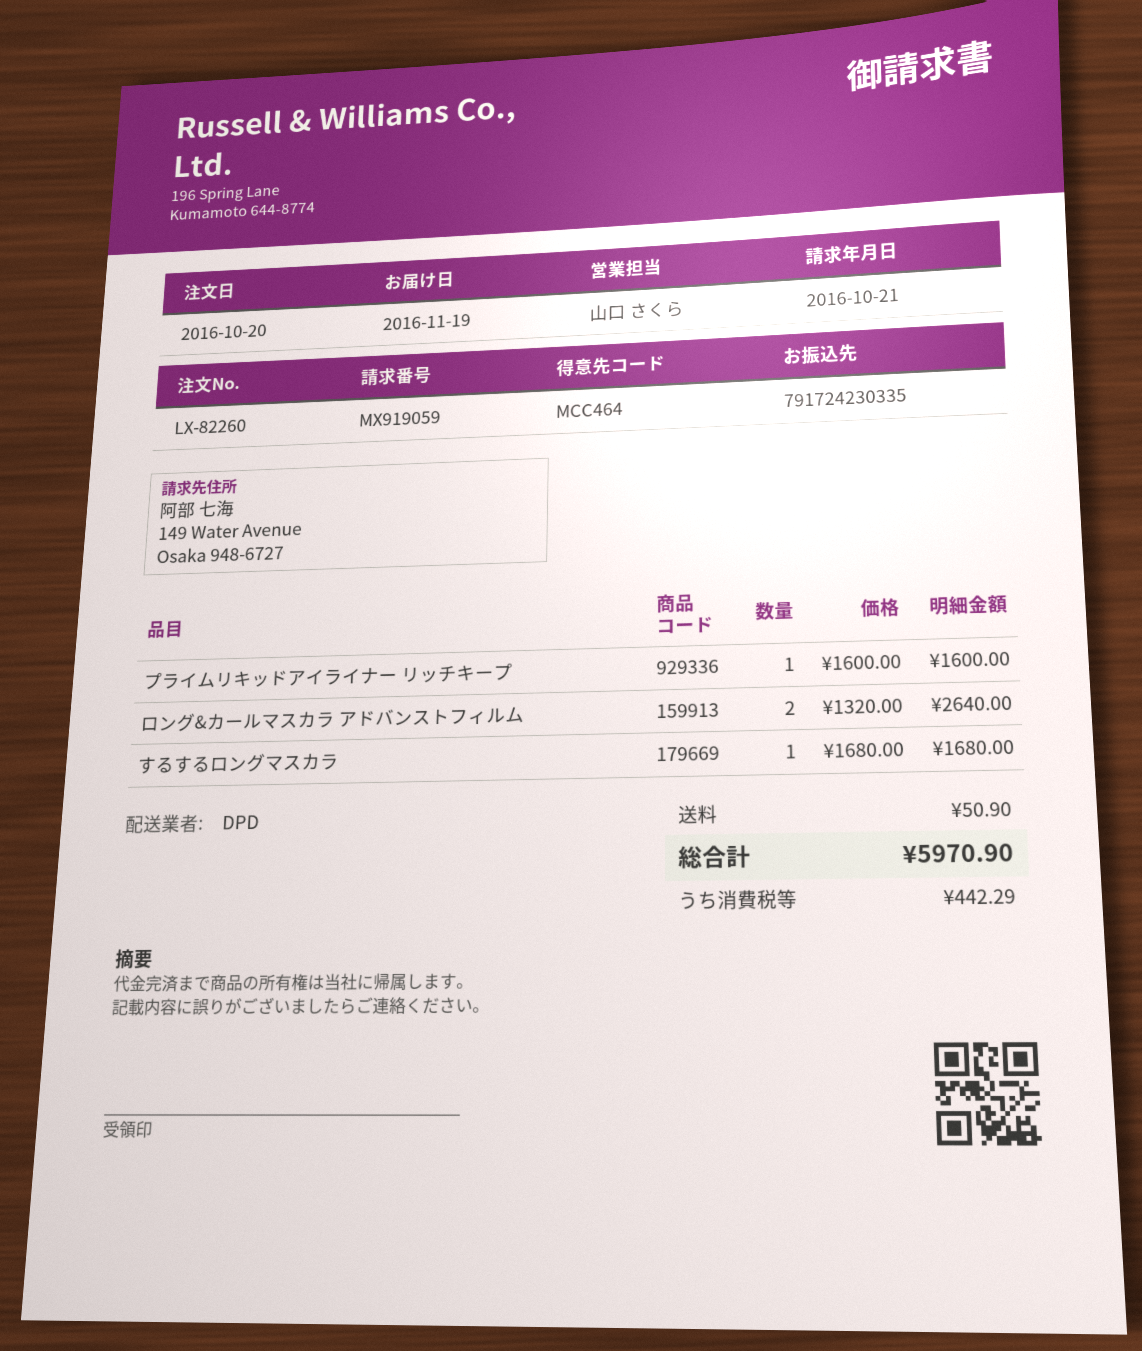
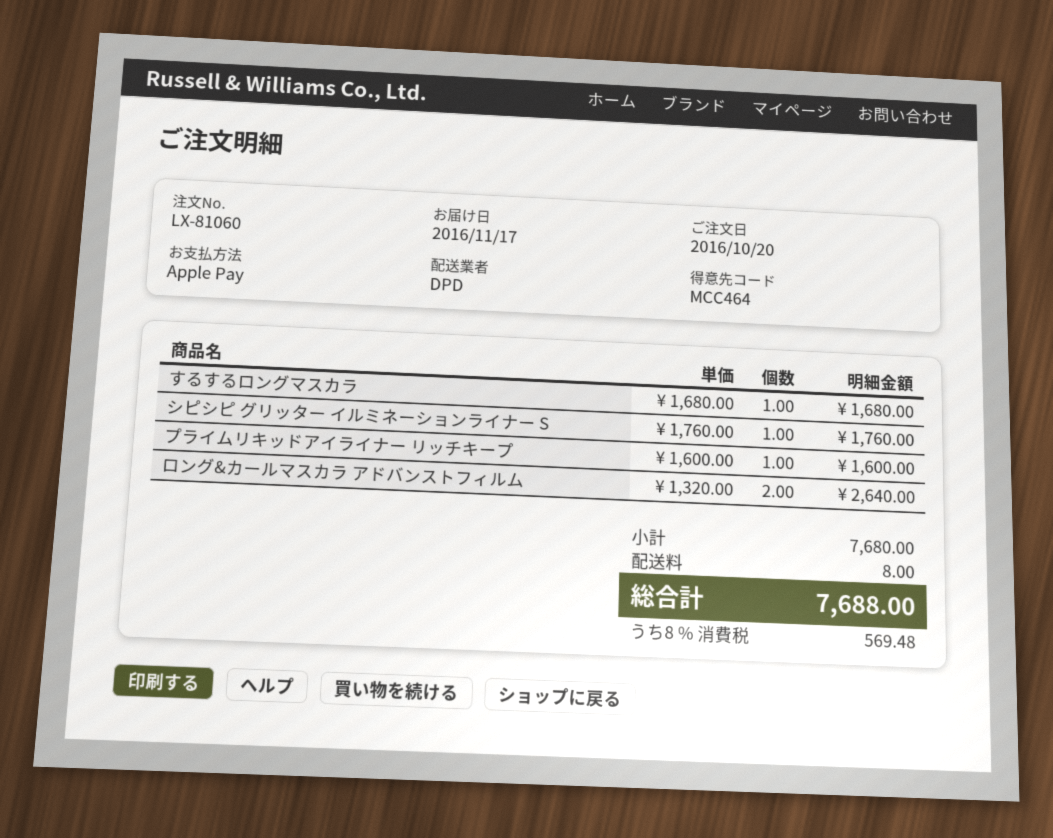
order number: LX-82260 -> LX-81060
delivery date: 2016-11-19 -> 2016-11-17
シピシピ グリッター イルミネーションライナー S: none -> 1 x 1760.00 = 1760.00
shipping: 50.90 -> 8.00
tax: 442.29 -> 569.48
total: 5970.90 -> 7688.00

